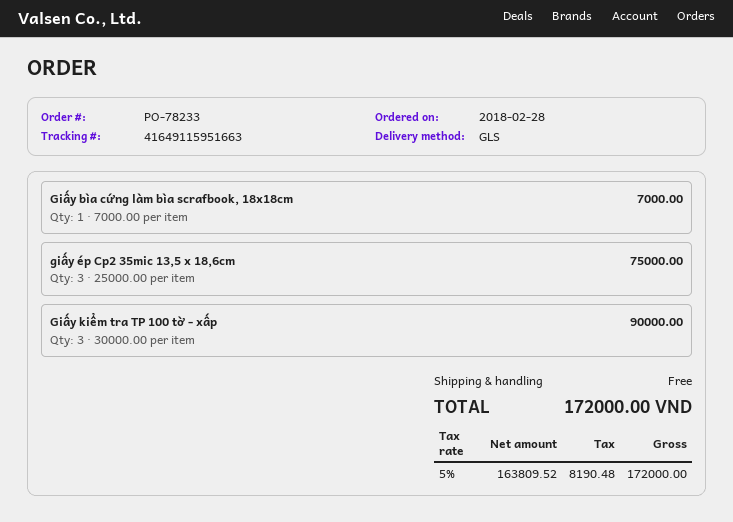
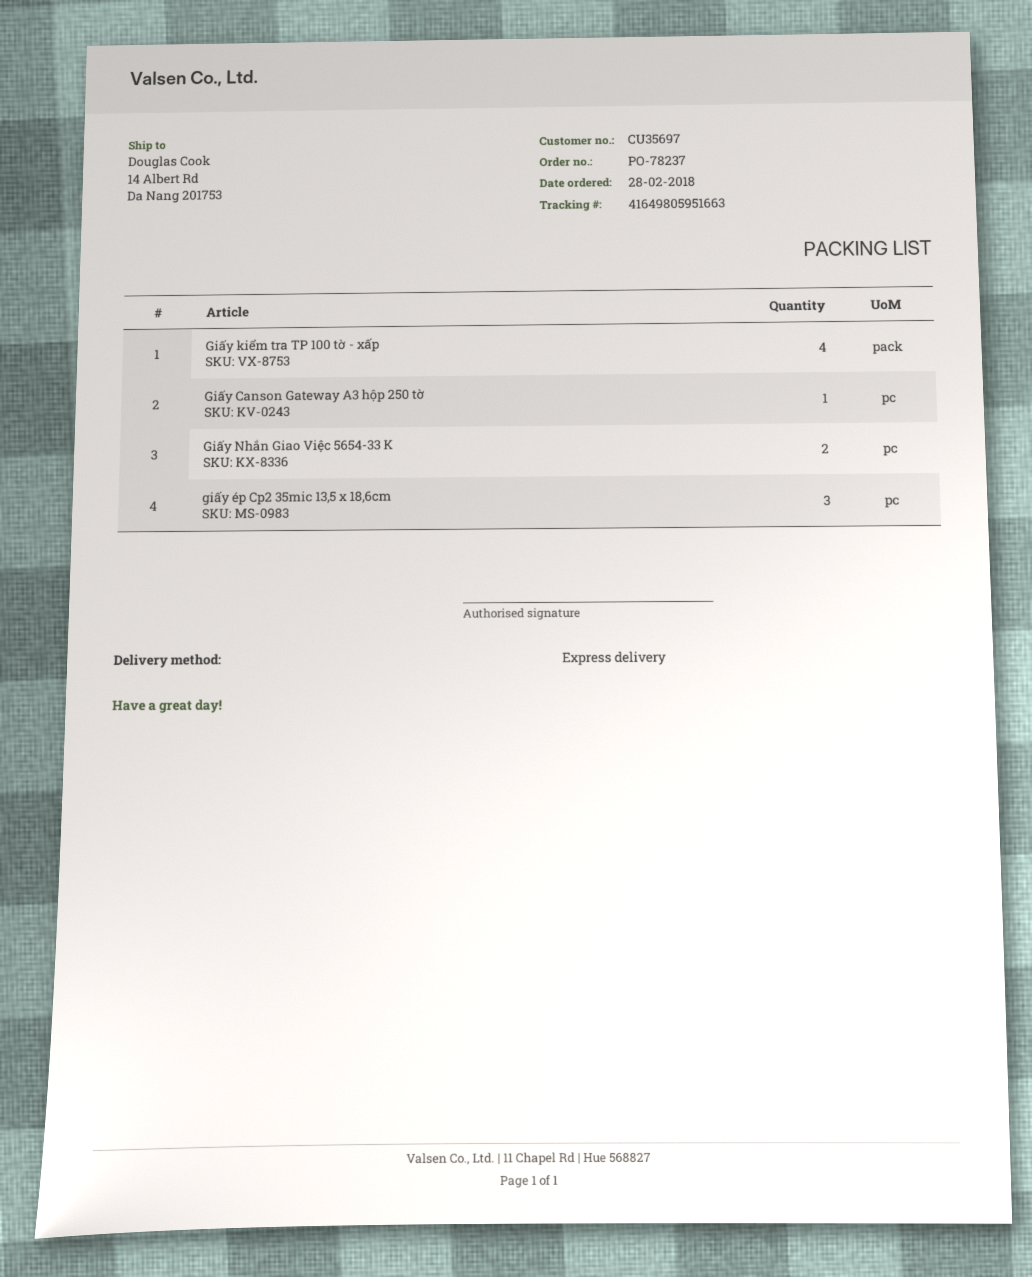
order number: PO-78233 -> PO-78237
shipping method: GLS -> express
tracking number: 41649115951663 -> 41649805951663
Giấy bìa cứng làm bìa scrafbook, 18x18cm: 1 -> none
Giấy kiểm tra TP 100 tờ - xấp: 3 -> 4
Giấy Canson Gateway A3 hộp 250 tờ: none -> 1
Giấy Nhắn Giao Việc 5654-33 K: none -> 2

